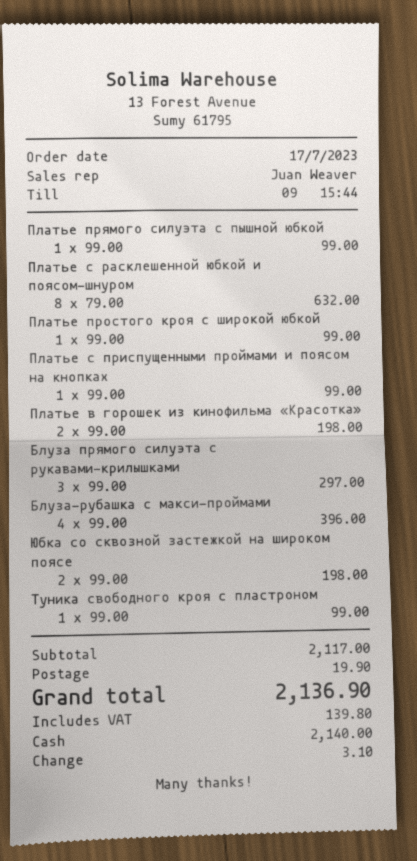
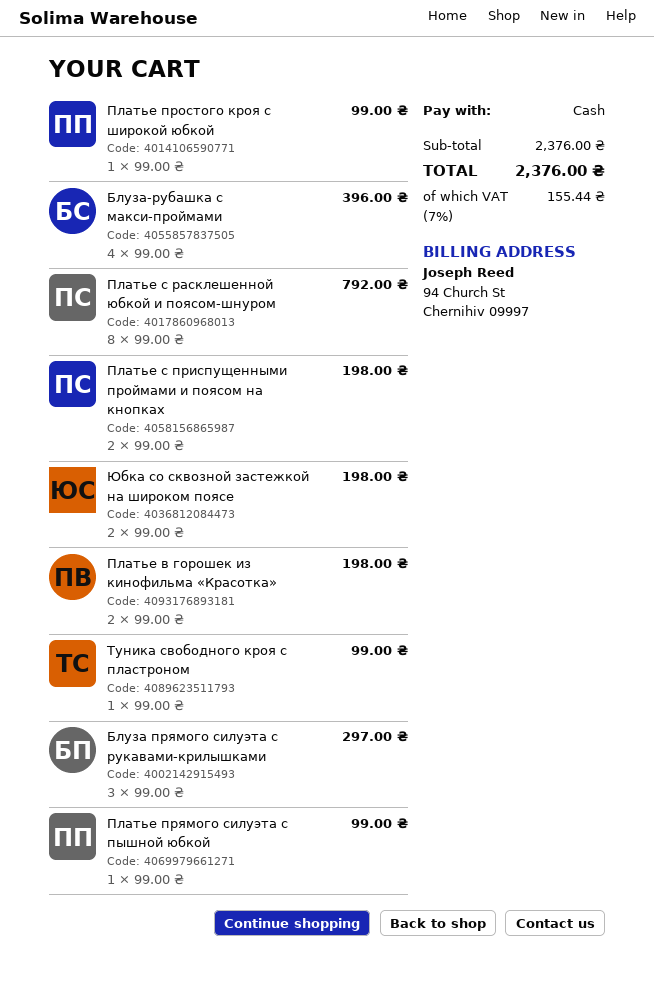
Платье с расклешенной юбкой и поясом-шнуром: 8 x 79.00 = 632.00 -> 8 x 99.00 = 792.00
Платье с приспущенными проймами и поясом на кнопках: 1 x 99.00 = 99.00 -> 2 x 99.00 = 198.00
subtotal: 2117.00 -> 2376.00
shipping: 19.90 -> none
tax: 139.80 -> 155.44
total: 2136.90 -> 2376.00

